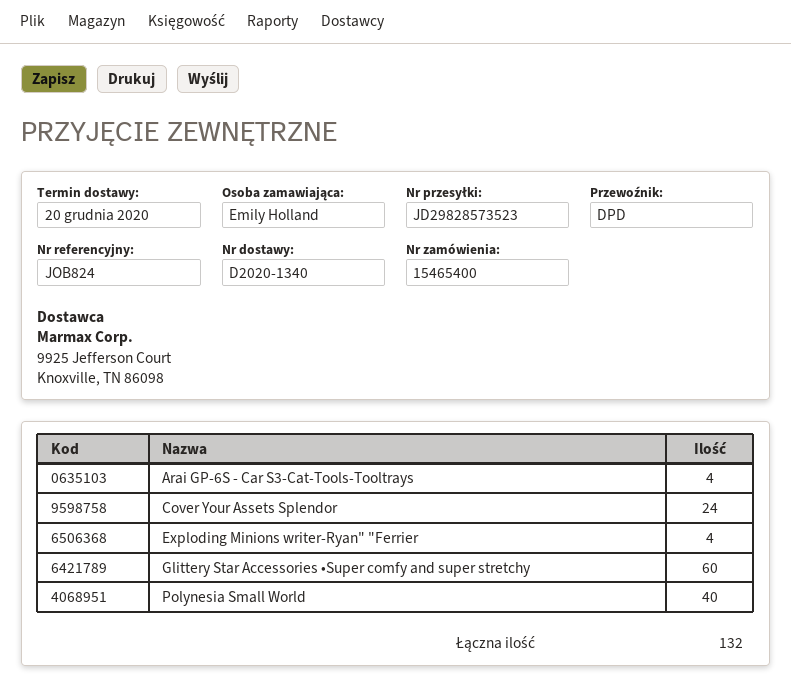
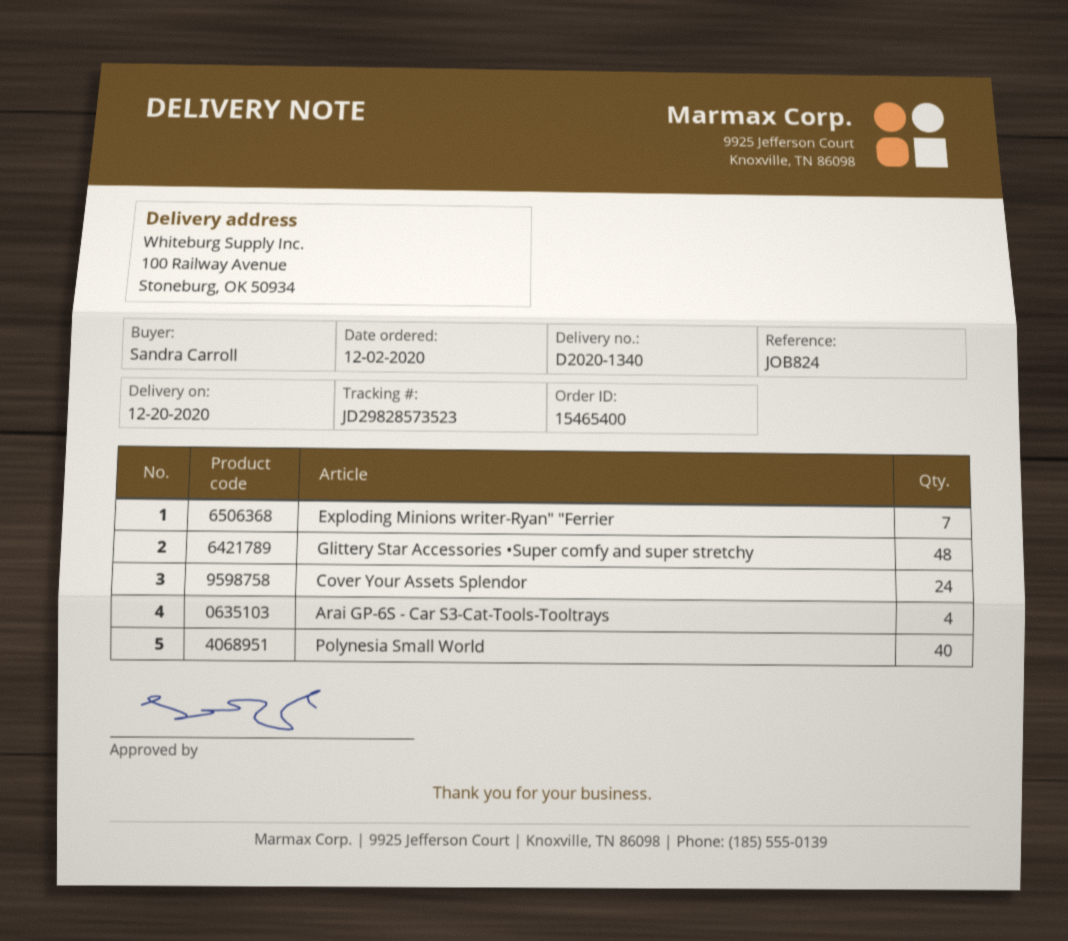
ordered by: Emily Holland -> Sandra Carroll
Exploding Minions writer-Ryan" "Ferrier: 4 -> 7
Glittery Star Accessories •Super comfy and super stretchy: 60 -> 48

